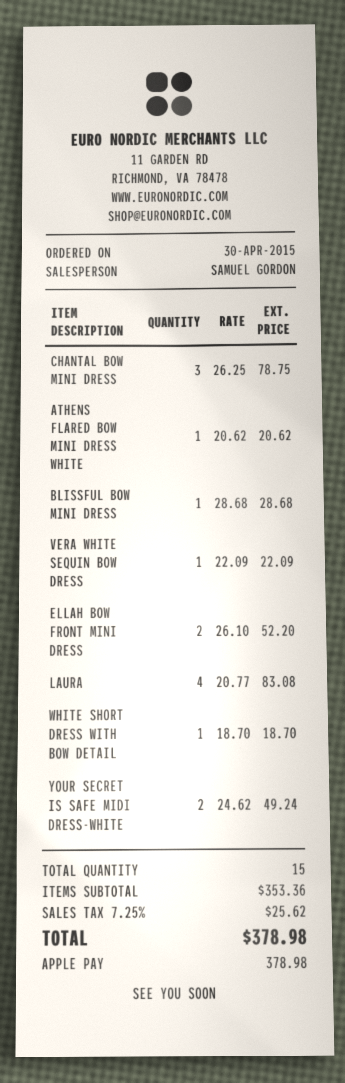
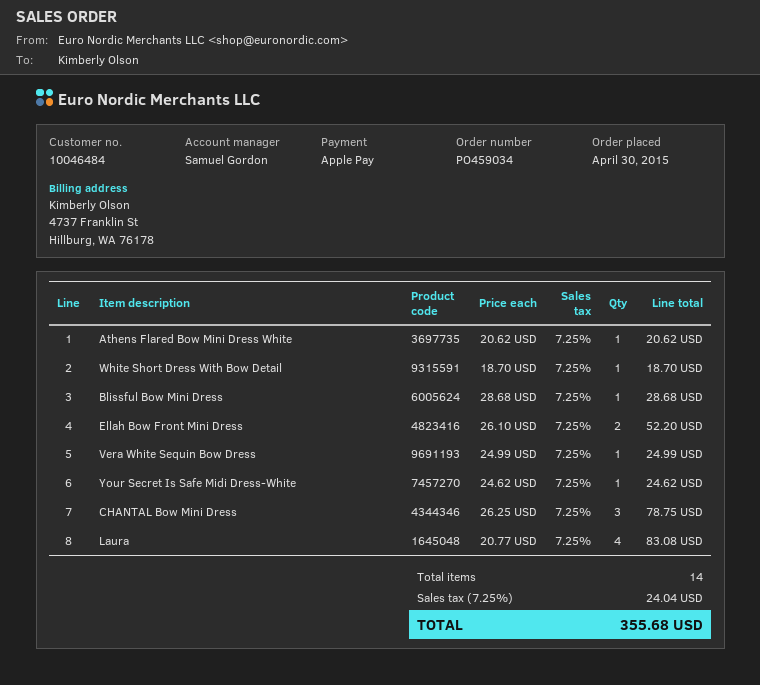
VERA WHITE SEQUIN BOW DRESS: 1 x 22.09 = 22.09 -> 1 x 24.99 = 24.99
YOUR SECRET IS SAFE MIDI DRESS-WHITE: 2 x 24.62 = 49.24 -> 1 x 24.62 = 24.62
total quantity: 15 -> 14
tax: 7.25% = 25.62 -> 7.25% = 24.04
total: 378.98 -> 355.68

